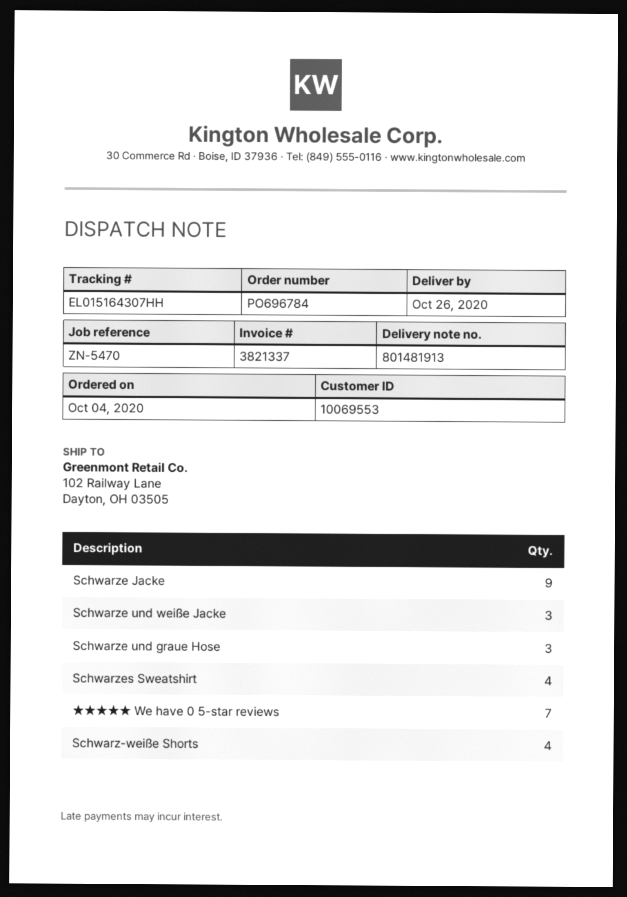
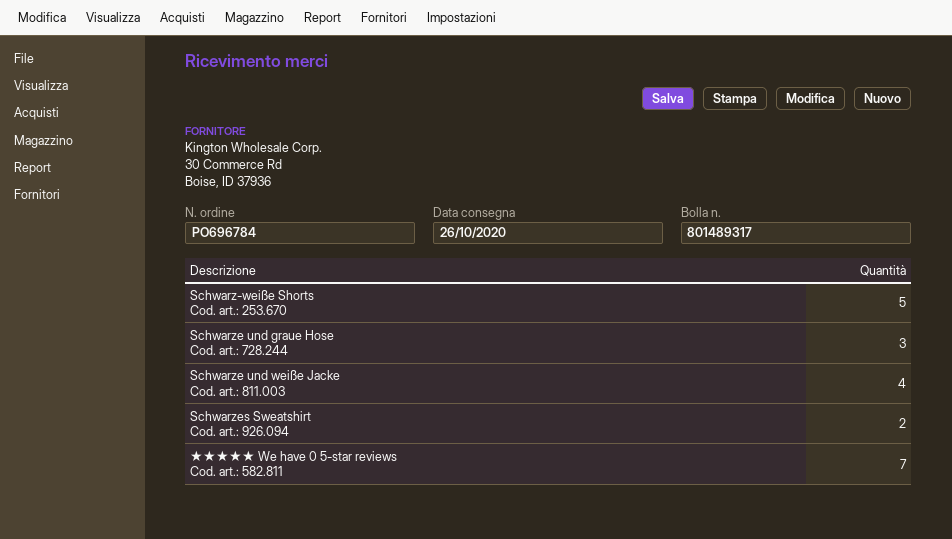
delivery note number: 801481913 -> 801489317
Schwarze Jacke: 9 -> none
Schwarze und weiße Jacke: 3 -> 4
Schwarzes Sweatshirt: 4 -> 2
Schwarz-weiße Shorts: 4 -> 5

